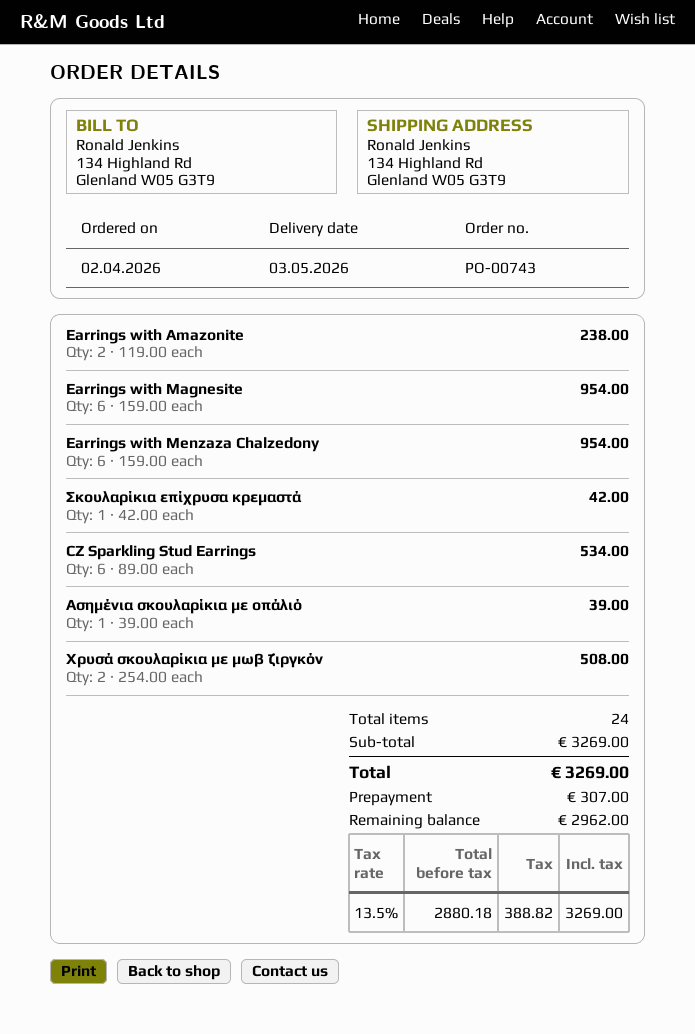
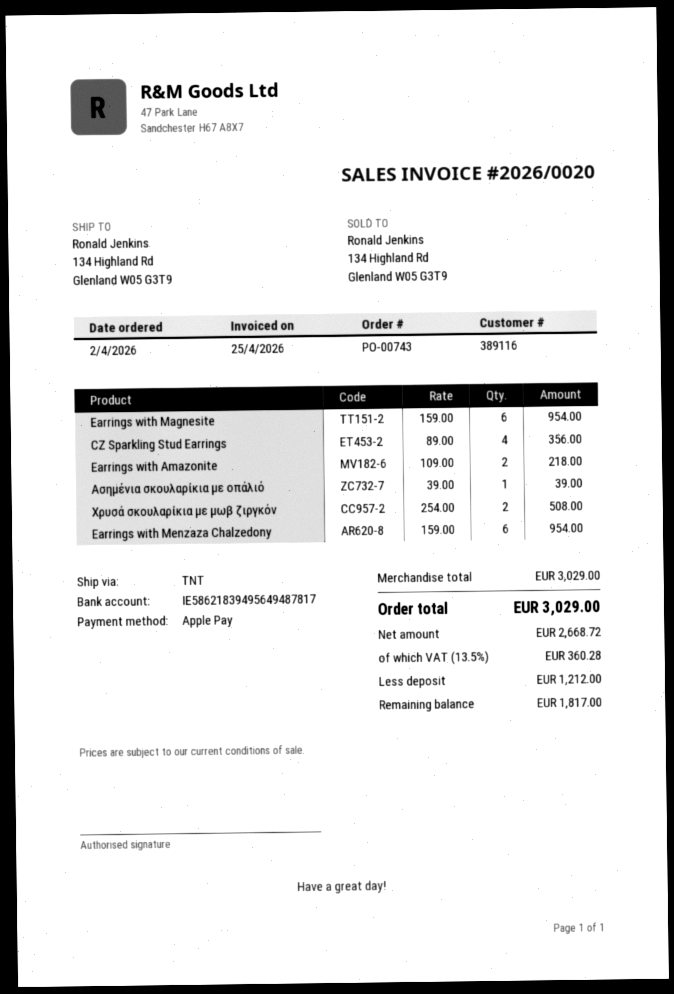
Earrings with Amazonite: 2 x 119.00 = 238.00 -> 2 x 109.00 = 218.00
Σκουλαρίκια επίχρυσα κρεμαστά: 1 x 42.00 = 42.00 -> none
CZ Sparkling Stud Earrings: 6 x 89.00 = 534.00 -> 4 x 89.00 = 356.00
subtotal: 3269.00 -> 3029.00
net: 2880.18 -> 2668.72
tax: 13.5% = 388.82 -> 13.5% = 360.28
total: 3269.00 -> 3029.00
deposit: 307.00 -> 1212.00
balance: 2962.00 -> 1817.00

